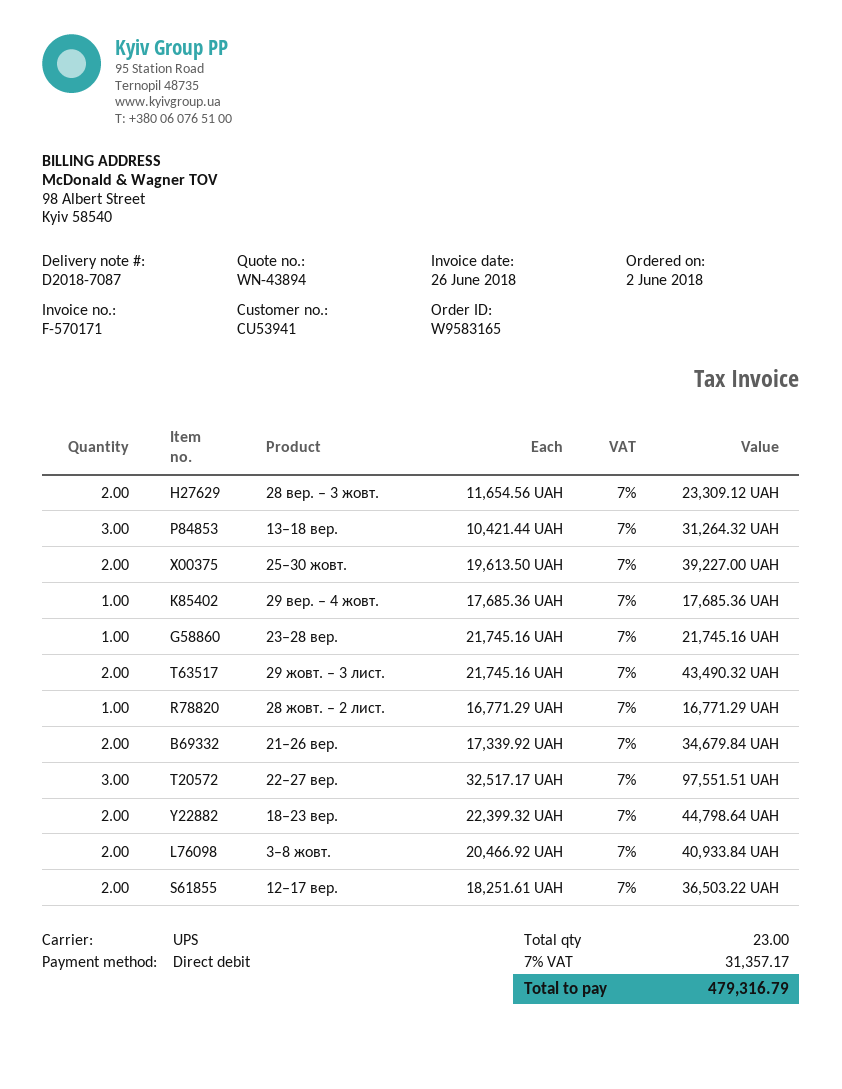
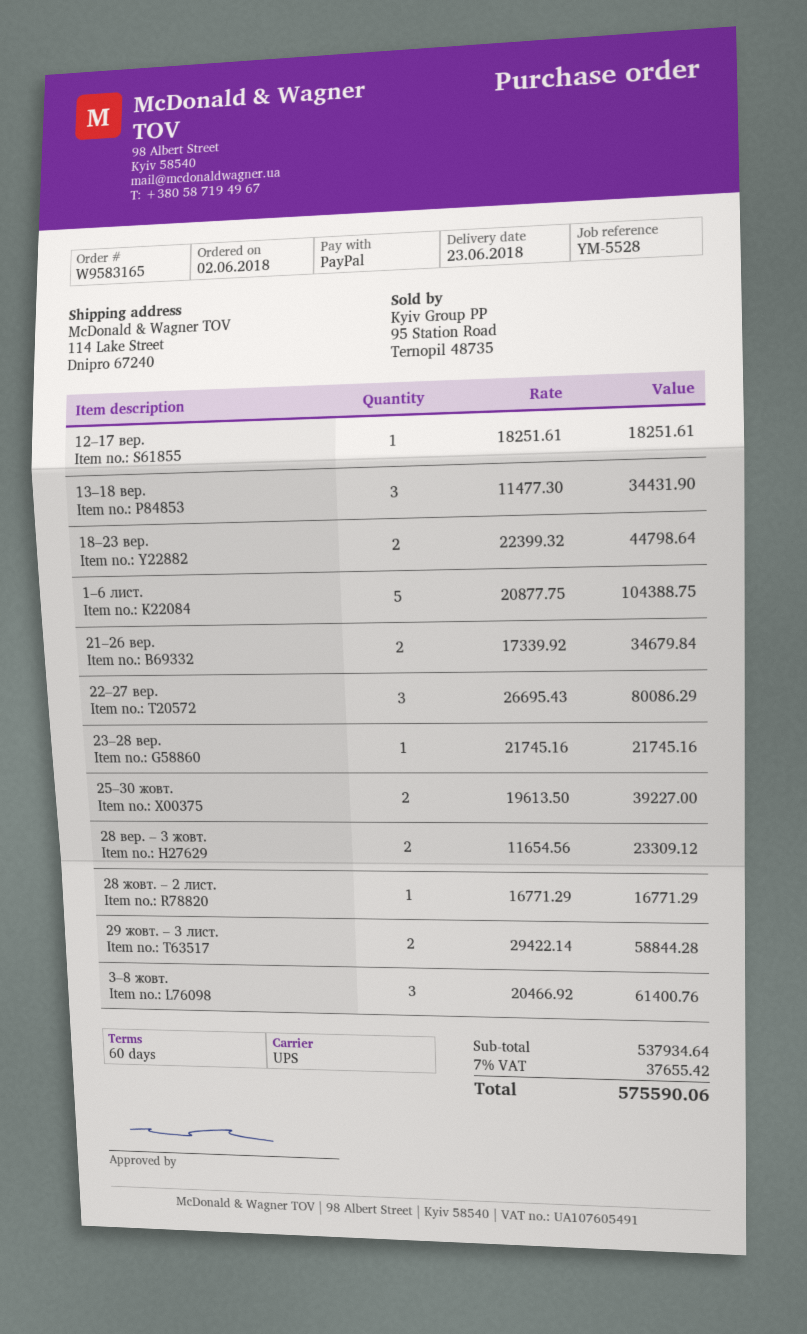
payment method: direct debit -> PayPal
13–18 вер.: 3 x 10421.44 = 31264.32 -> 3 x 11477.30 = 34431.90
29 вер. – 4 жовт.: 1 x 17685.36 = 17685.36 -> none
29 жовт. – 3 лист.: 2 x 21745.16 = 43490.32 -> 2 x 29422.14 = 58844.28
22–27 вер.: 3 x 32517.17 = 97551.51 -> 3 x 26695.43 = 80086.29
3–8 жовт.: 2 x 20466.92 = 40933.84 -> 3 x 20466.92 = 61400.76
12–17 вер.: 2 x 18251.61 = 36503.22 -> 1 x 18251.61 = 18251.61
1–6 лист.: none -> 5 x 20877.75 = 104388.75
tax: 7% = 31357.17 -> 7% = 37655.42
total: 479316.79 -> 575590.06

